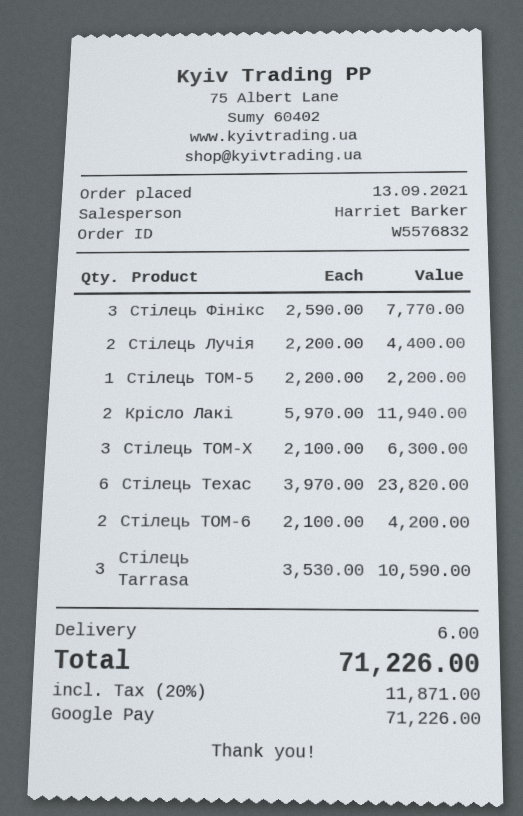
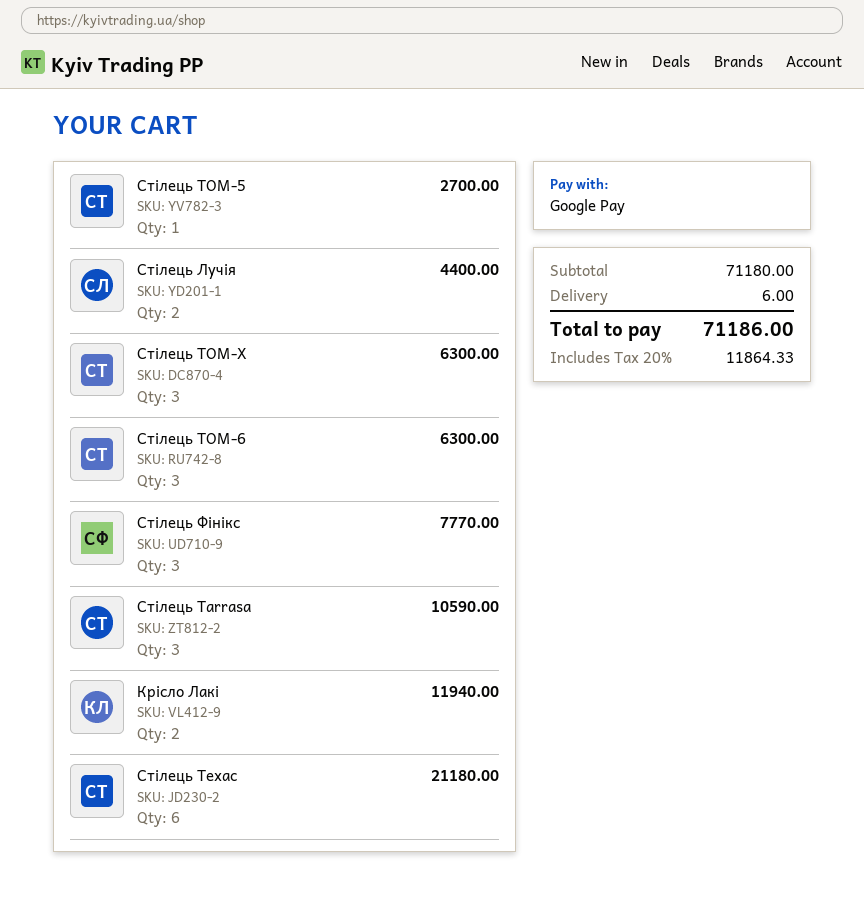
Стілець ТОМ-5: 1 for 2200.00 -> 1 for 2700.00
Стілець Техас: 6 for 23820.00 -> 6 for 21180.00
Стілець ТОМ-6: 2 for 4200.00 -> 3 for 6300.00
tax: 20% = 11871.00 -> 20% = 11864.33
total: 71226.00 -> 71186.00

